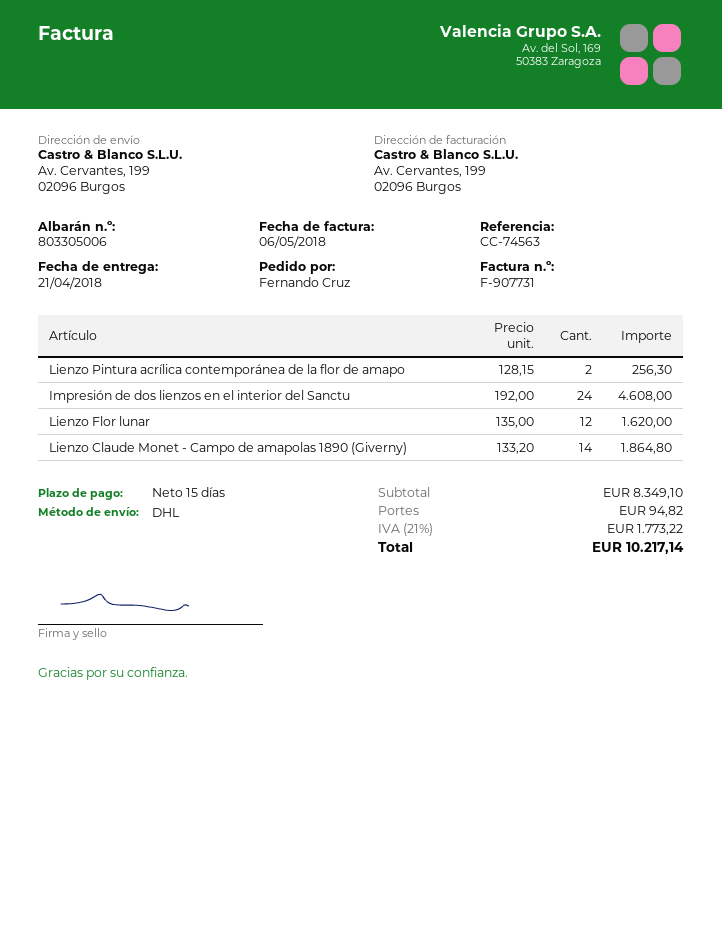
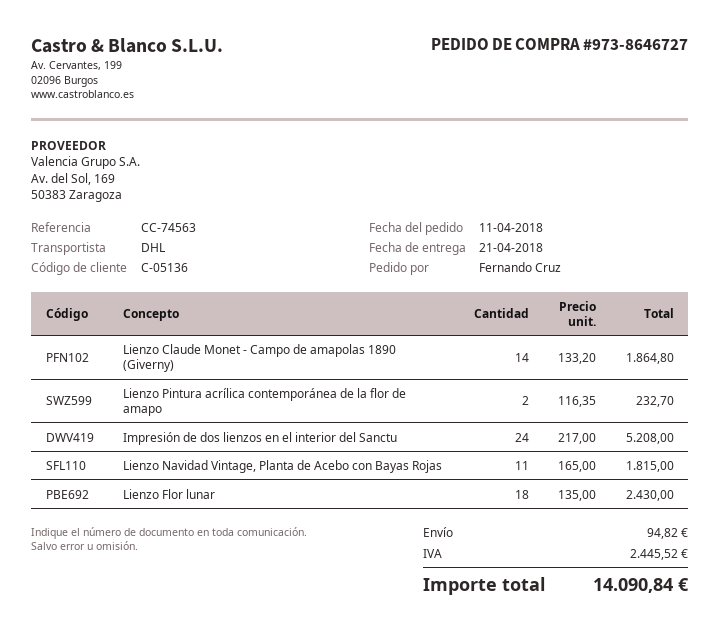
Lienzo Pintura acrílica contemporánea de la flor de amapo: 2 x 128.15 = 256.30 -> 2 x 116.35 = 232.70
Impresión de dos lienzos en el interior del Sanctu: 24 x 192.00 = 4608.00 -> 24 x 217.00 = 5208.00
Lienzo Flor lunar: 12 x 135.00 = 1620.00 -> 18 x 135.00 = 2430.00
Lienzo Navidad Vintage, Planta de Acebo con Bayas Rojas: none -> 11 x 165.00 = 1815.00
tax: 1773.22 -> 2445.52
total: 10217.14 -> 14090.84

